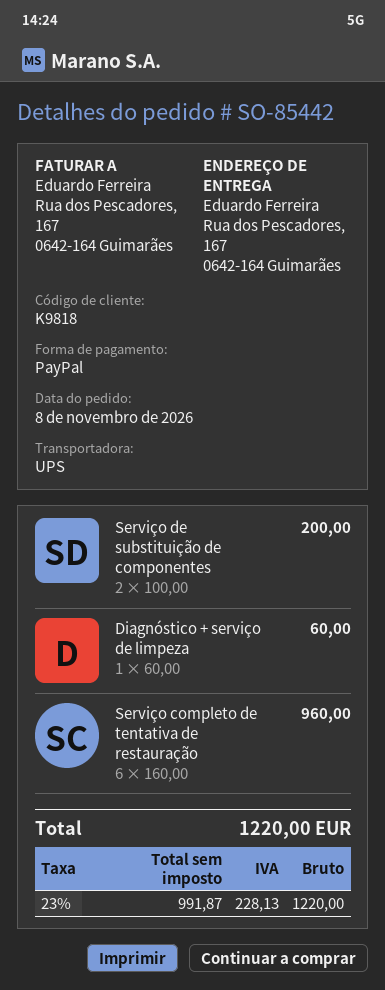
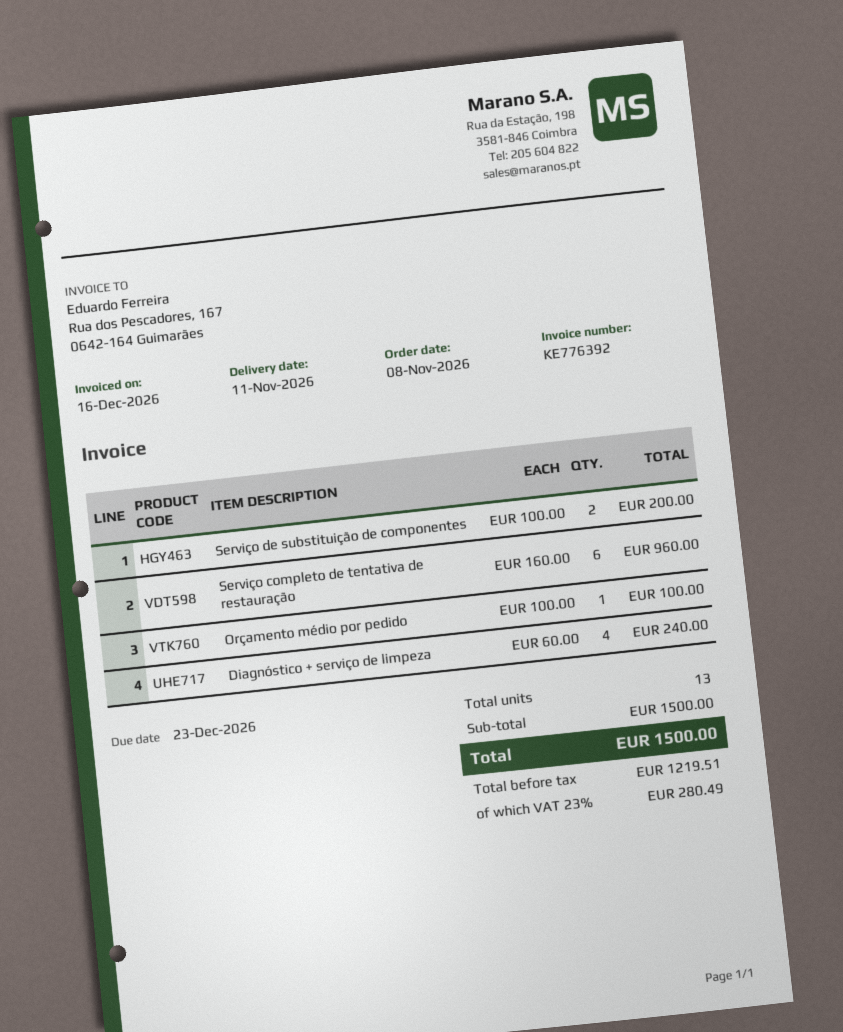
Diagnóstico + serviço de limpeza: 1 x 60.00 = 60.00 -> 4 x 60.00 = 240.00
Orçamento médio por pedido: none -> 1 x 100.00 = 100.00
net: 991.87 -> 1219.51
tax: 23% = 228.13 -> 23% = 280.49
total: 1220.00 -> 1500.00

